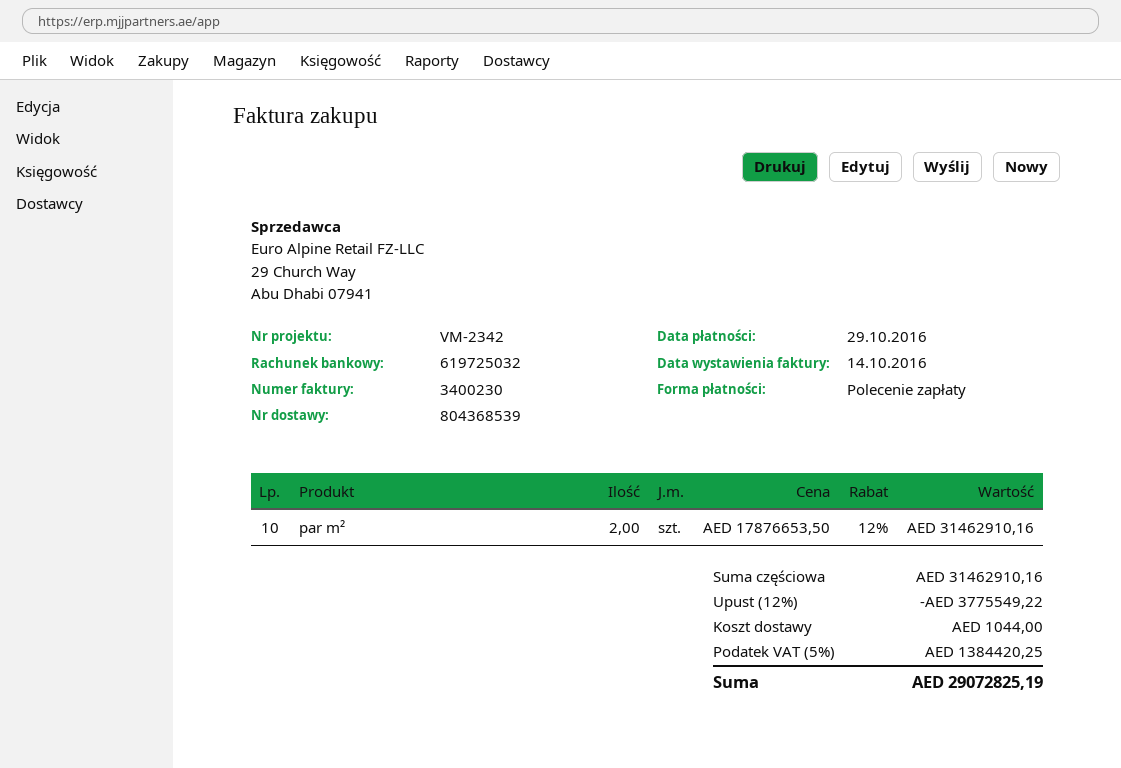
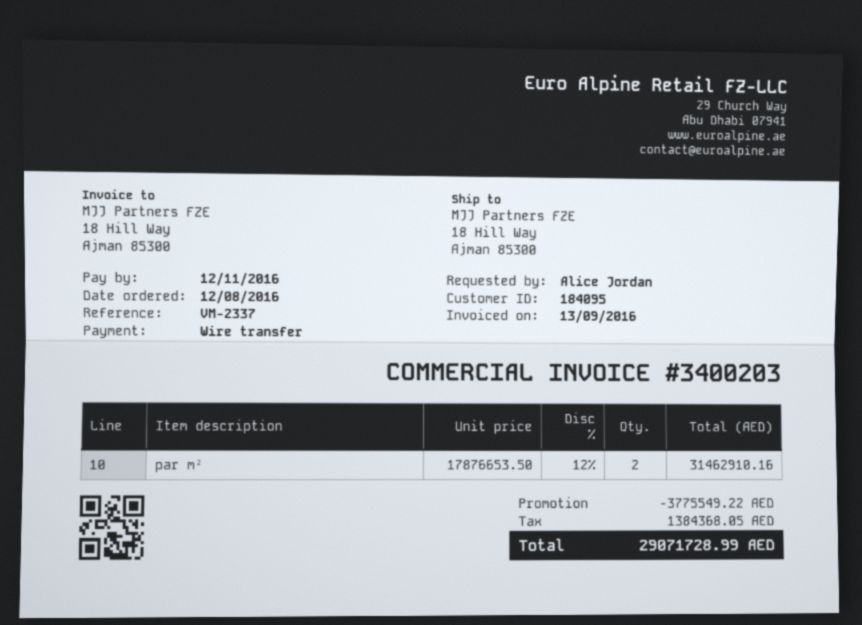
invoice number: 3400230 -> 3400203
invoice date: 2016-10-14 -> 2016-09-13
due date: 2016-10-29 -> 2016-11-12
reference: VM-2342 -> VM-2337
payment method: direct debit -> bank transfer
shipping: 1044.00 -> none
tax: 1384420.25 -> 1384368.05
total: 29072825.19 -> 29071728.99

